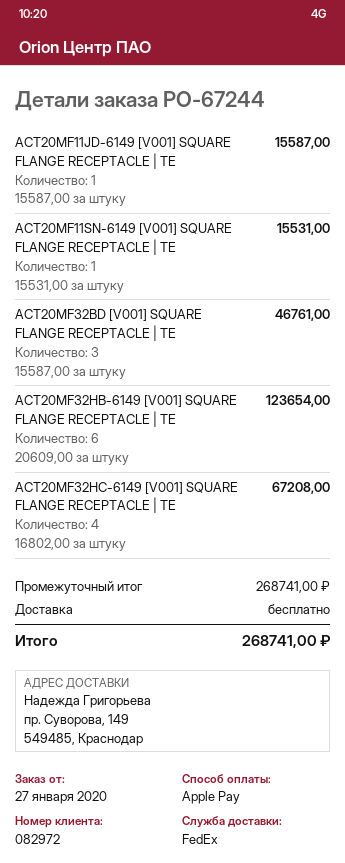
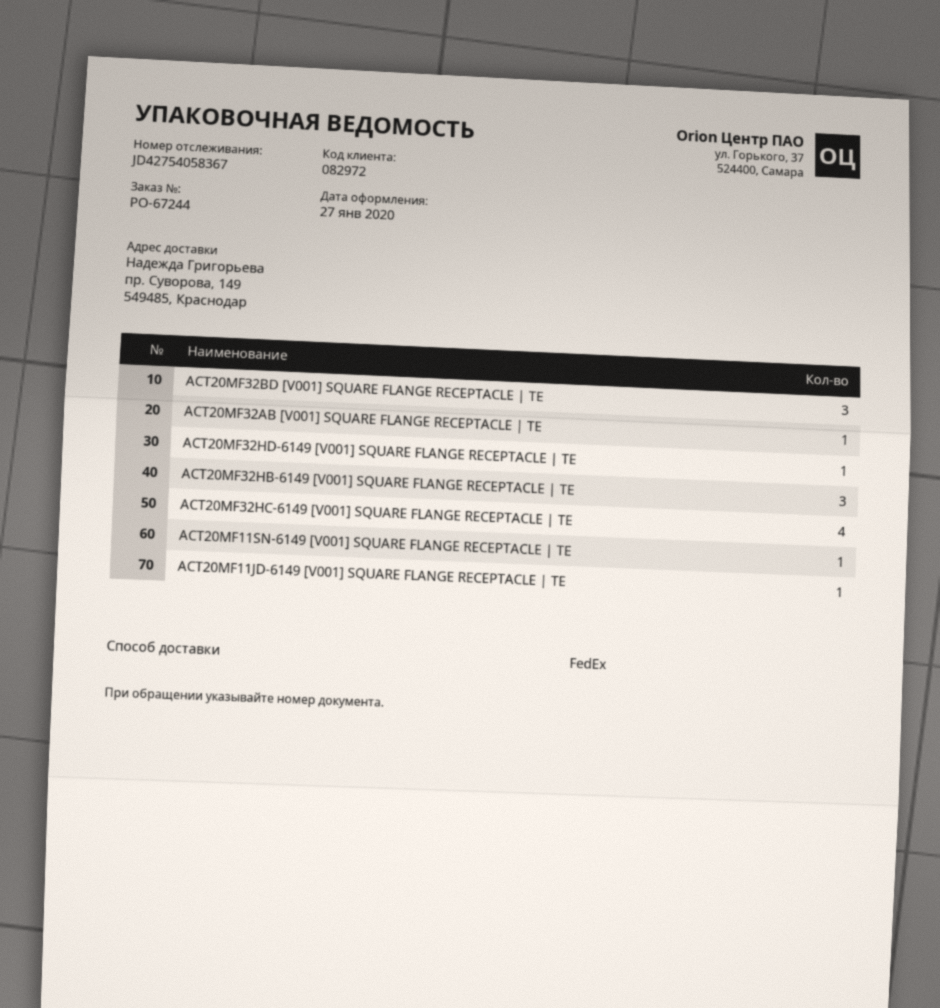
ACT20MF32HB-6149 [V001] SQUARE FLANGE RECEPTACLE | TE: 6 -> 3
ACT20MF32AB [V001] SQUARE FLANGE RECEPTACLE | TE: none -> 1
ACT20MF32HD-6149 [V001] SQUARE FLANGE RECEPTACLE | TE: none -> 1

